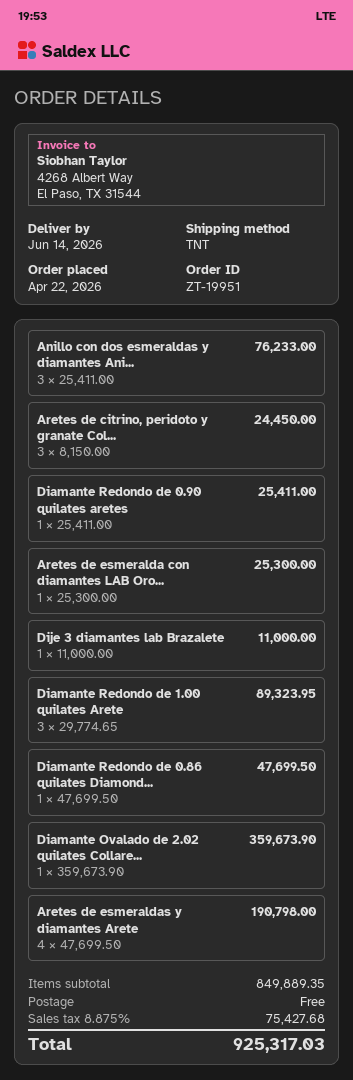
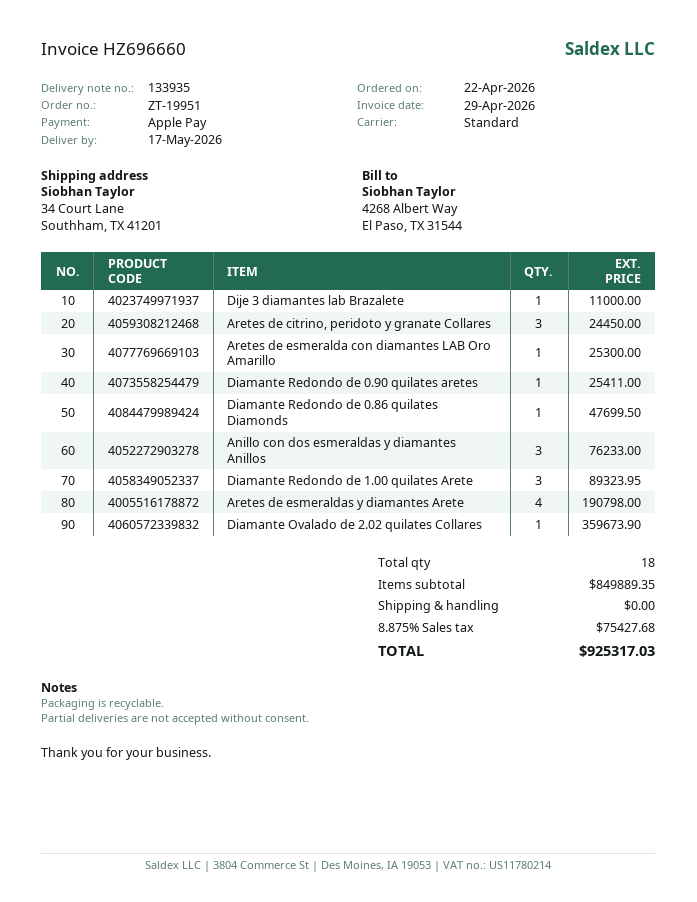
delivery date: 2026-06-14 -> 2026-05-17
shipping method: TNT -> standard

